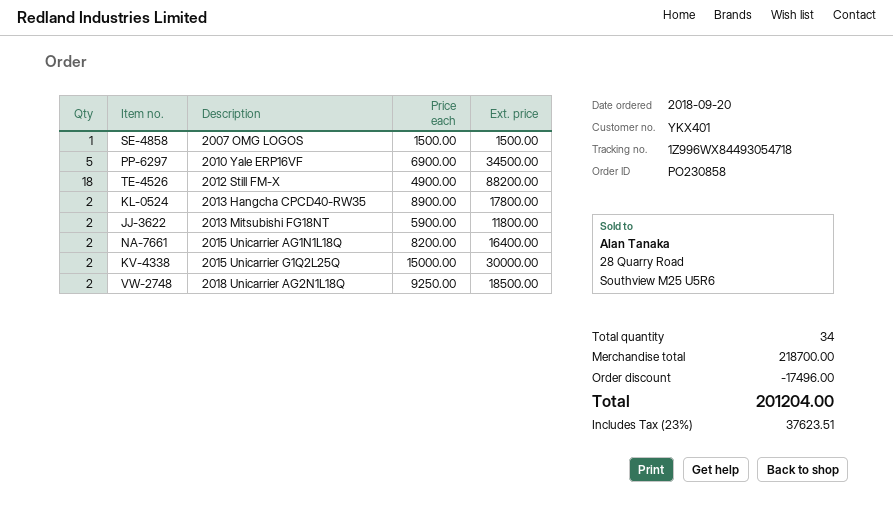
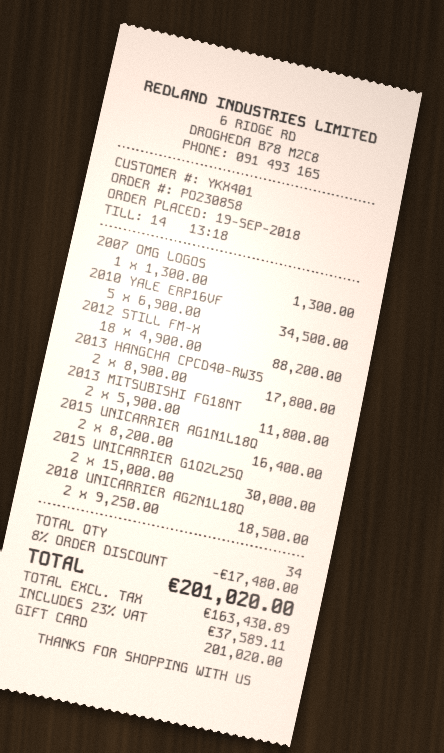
order date: 2018-09-20 -> 2018-09-19
2007 OMG LOGOS: 1 x 1500.00 = 1500.00 -> 1 x 1300.00 = 1300.00
discount: 17496.00 -> 17480.00
tax: 23% = 37623.51 -> 23% = 37589.11
total: 201204.00 -> 201020.00

